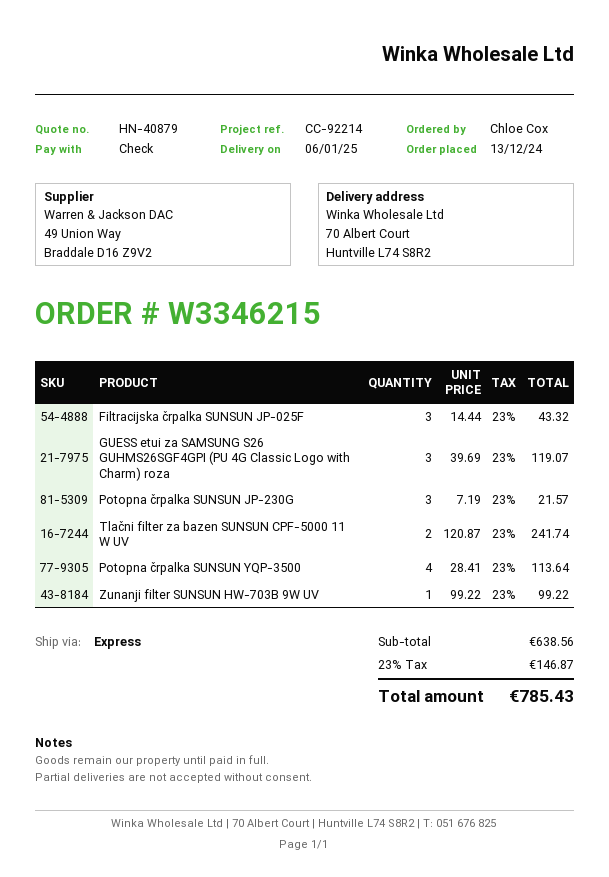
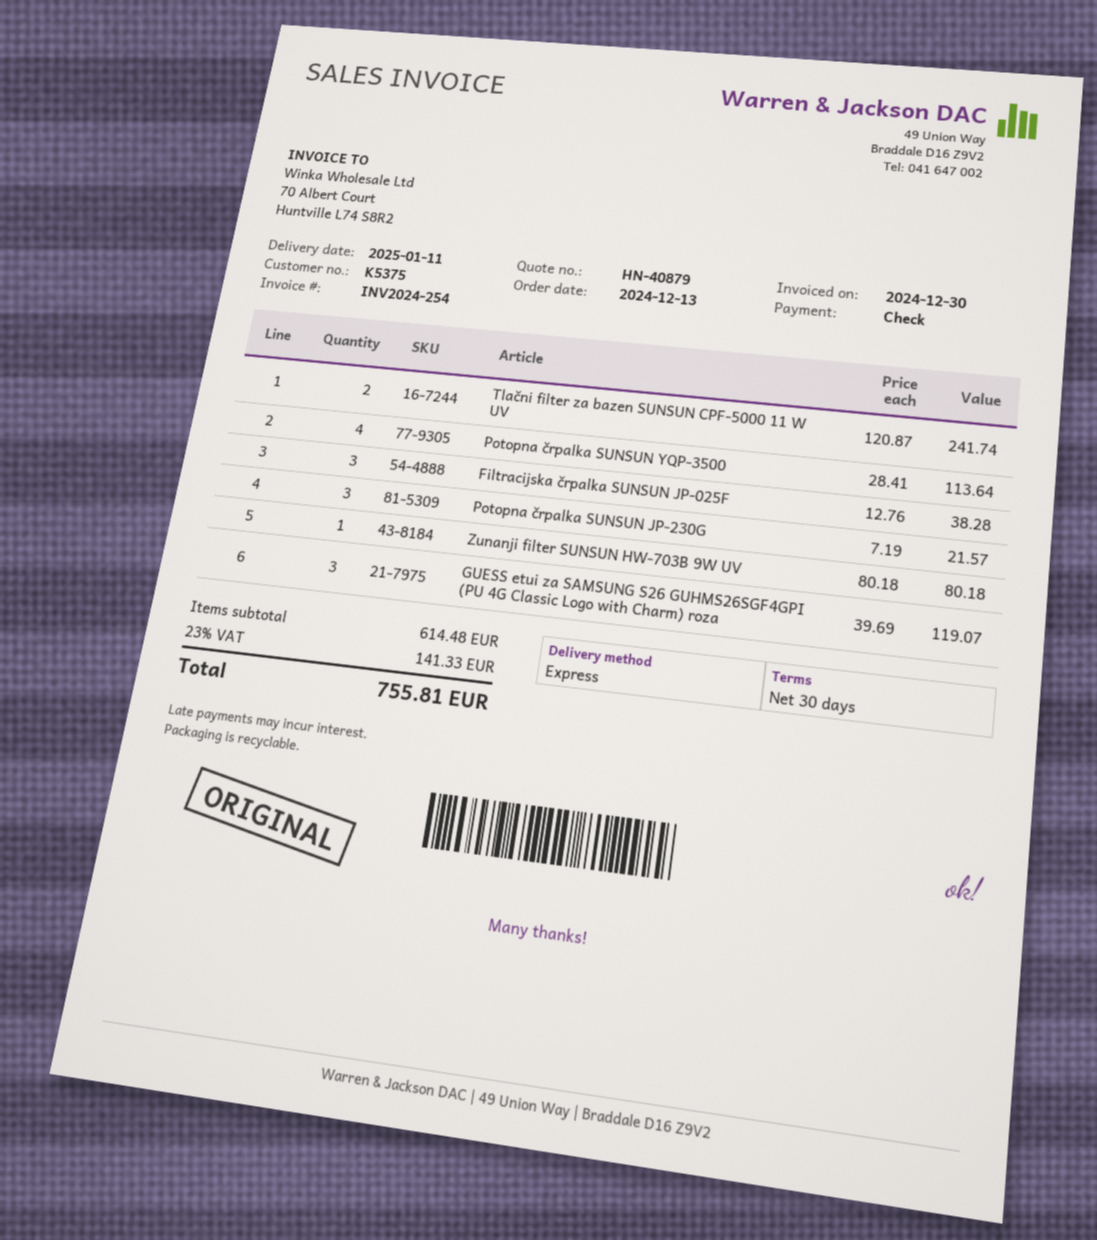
delivery date: 2025-01-06 -> 2025-01-11
Filtracijska črpalka SUNSUN JP-025F: 3 x 14.44 = 43.32 -> 3 x 12.76 = 38.28
Zunanji filter SUNSUN HW-703B 9W UV: 1 x 99.22 = 99.22 -> 1 x 80.18 = 80.18
subtotal: 638.56 -> 614.48
tax: 23% = 146.87 -> 23% = 141.33
total: 785.43 -> 755.81

